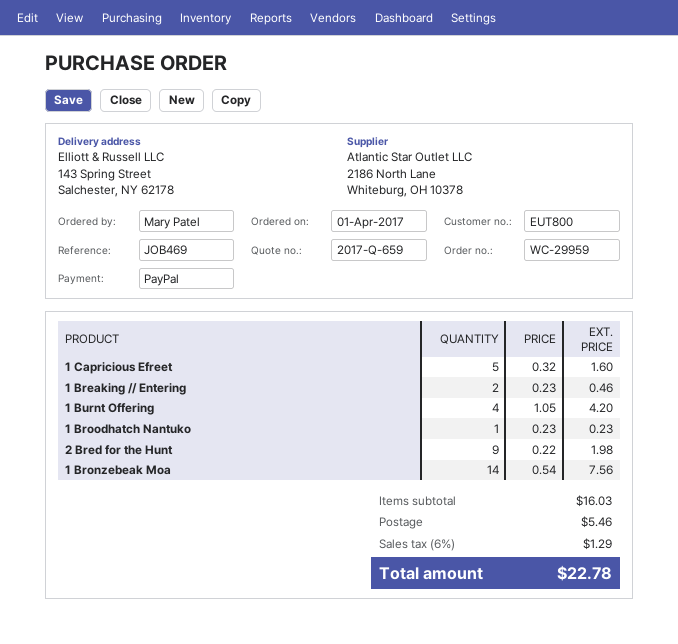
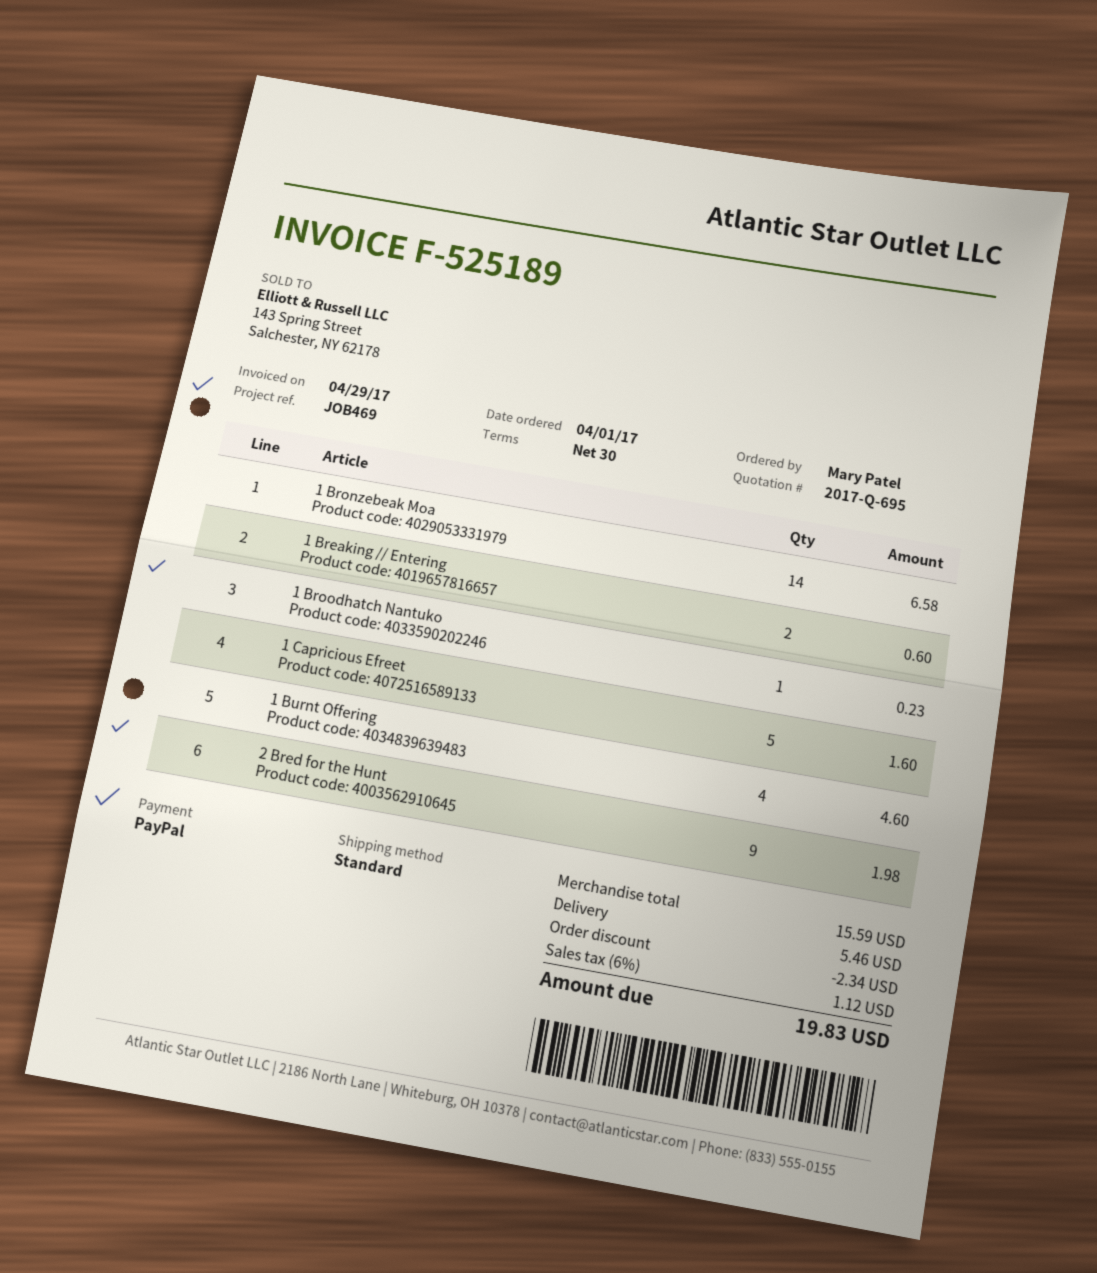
quote number: 2017-Q-659 -> 2017-Q-695
1 Breaking // Entering: 2 for 0.46 -> 2 for 0.60
1 Burnt Offering: 4 for 4.20 -> 4 for 4.60
1 Bronzebeak Moa: 14 for 7.56 -> 14 for 6.58
subtotal: 16.03 -> 15.59
discount: none -> 2.34
tax: 6% = 1.29 -> 6% = 1.12
total: 22.78 -> 19.83

